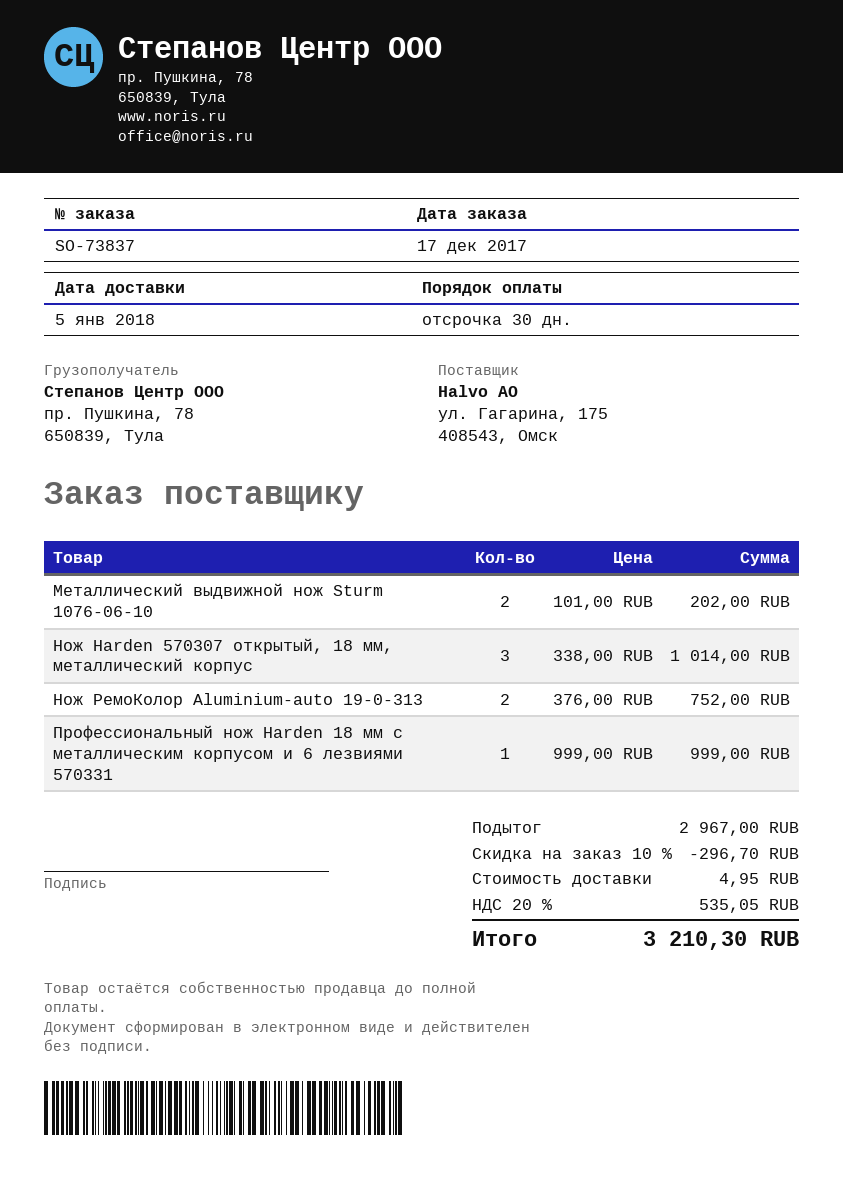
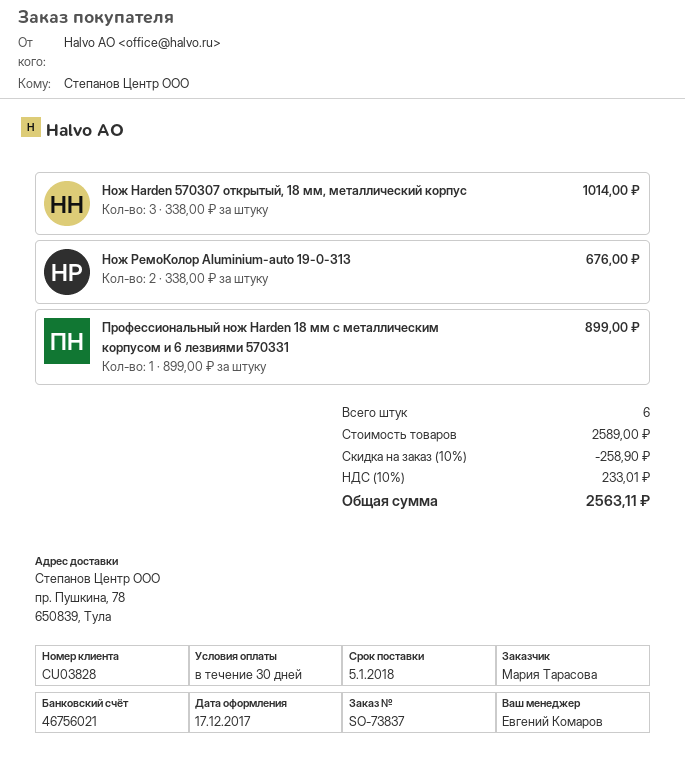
Металлический выдвижной нож Sturm 1076-06-10: 2 x 101.00 = 202.00 -> none
Нож РемоКолор Aluminium-auto 19-0-313: 2 x 376.00 = 752.00 -> 2 x 338.00 = 676.00
Профессиональный нож Harden 18 мм с металлическим корпусом и 6 лезвиями 570331: 1 x 999.00 = 999.00 -> 1 x 899.00 = 899.00
subtotal: 2967.00 -> 2589.00
discount: 10% = 296.70 -> 10% = 258.90
shipping: 4.95 -> none
tax: 20% = 535.05 -> 10% = 233.01
total: 3210.30 -> 2563.11

